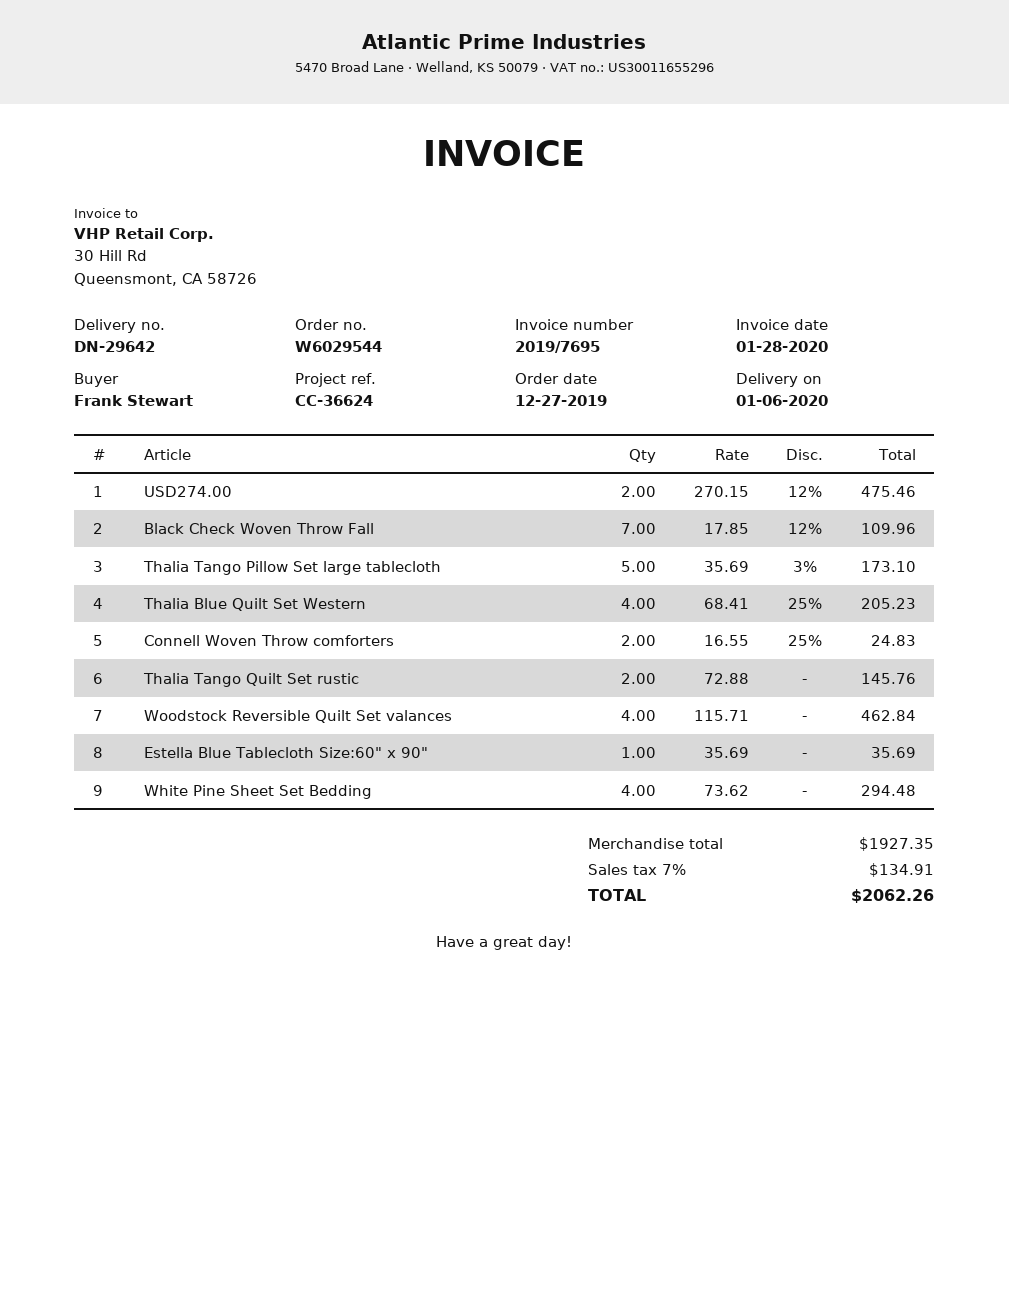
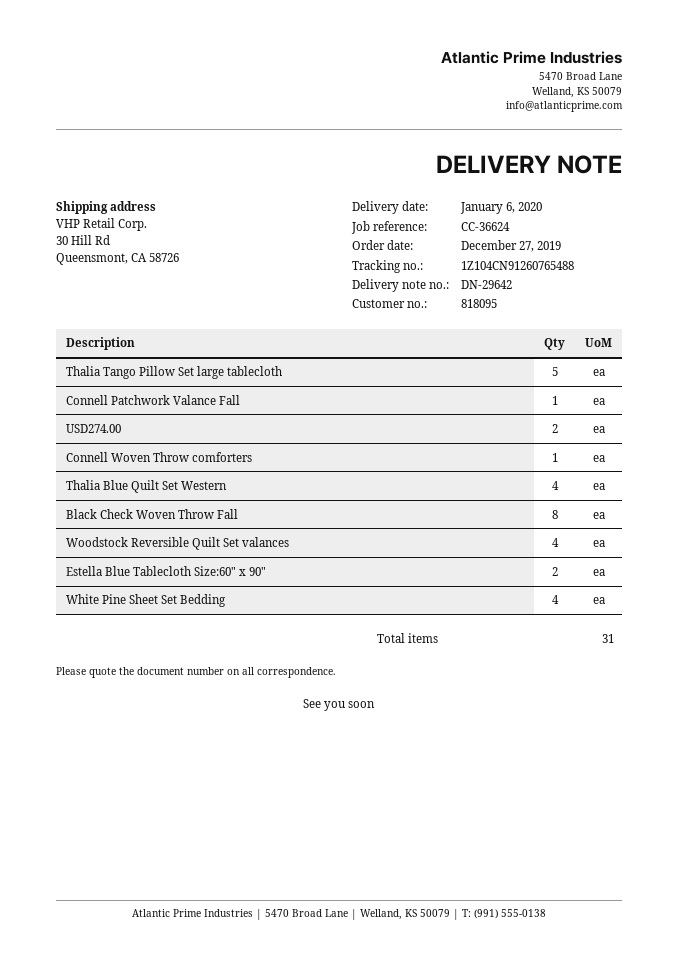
Black Check Woven Throw Fall: 7 -> 8
Connell Woven Throw comforters: 2 -> 1
Thalia Tango Quilt Set rustic: 2 -> none
Estella Blue Tablecloth Size:60" x 90": 1 -> 2
Connell Patchwork Valance Fall: none -> 1

